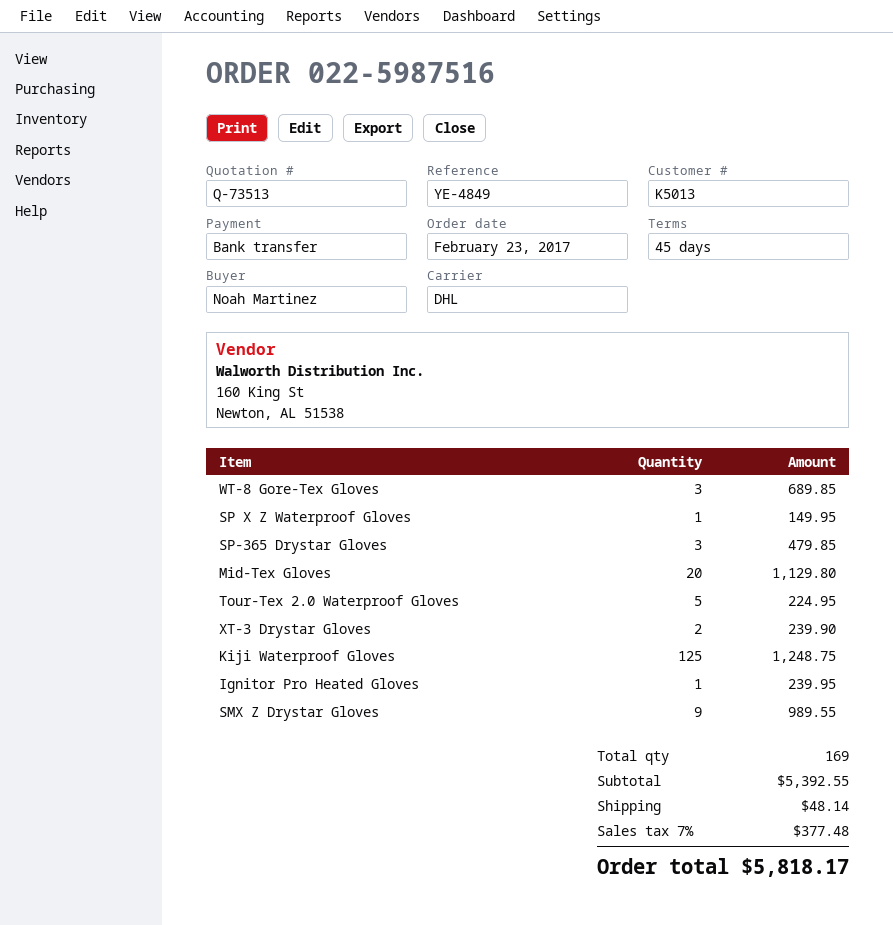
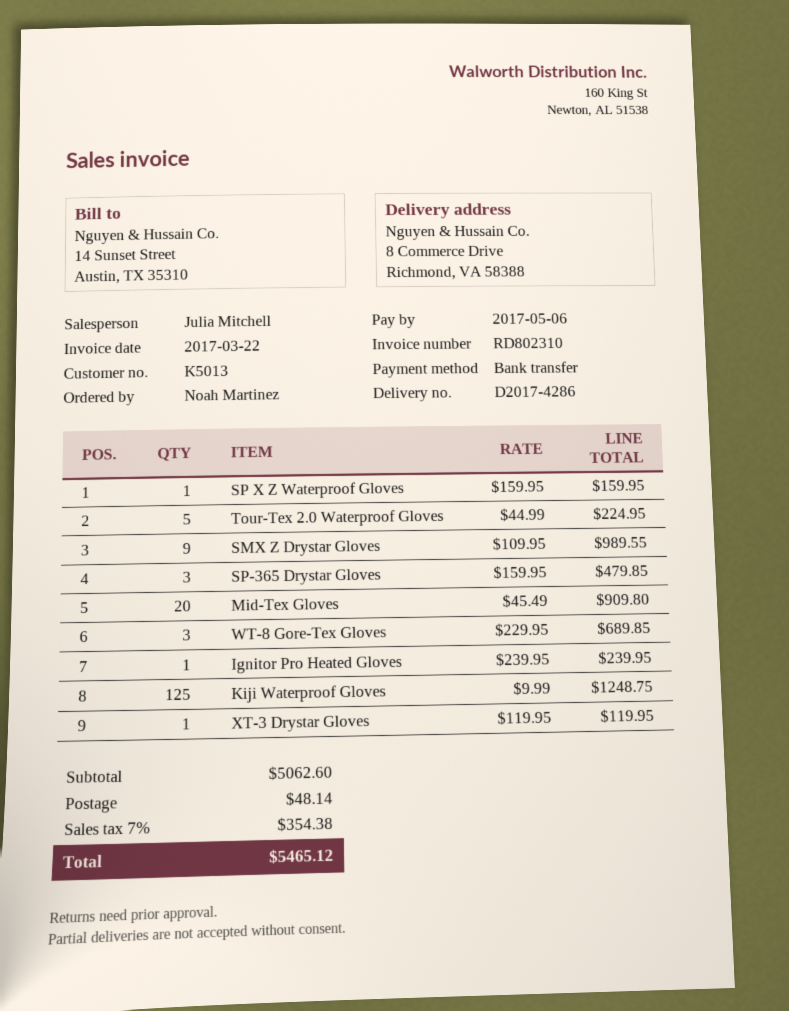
SP X Z Waterproof Gloves: 1 for 149.95 -> 1 for 159.95
Mid-Tex Gloves: 20 for 1129.80 -> 20 for 909.80
XT-3 Drystar Gloves: 2 for 239.90 -> 1 for 119.95
subtotal: 5392.55 -> 5062.60
tax: 7% = 377.48 -> 7% = 354.38
total: 5818.17 -> 5465.12

